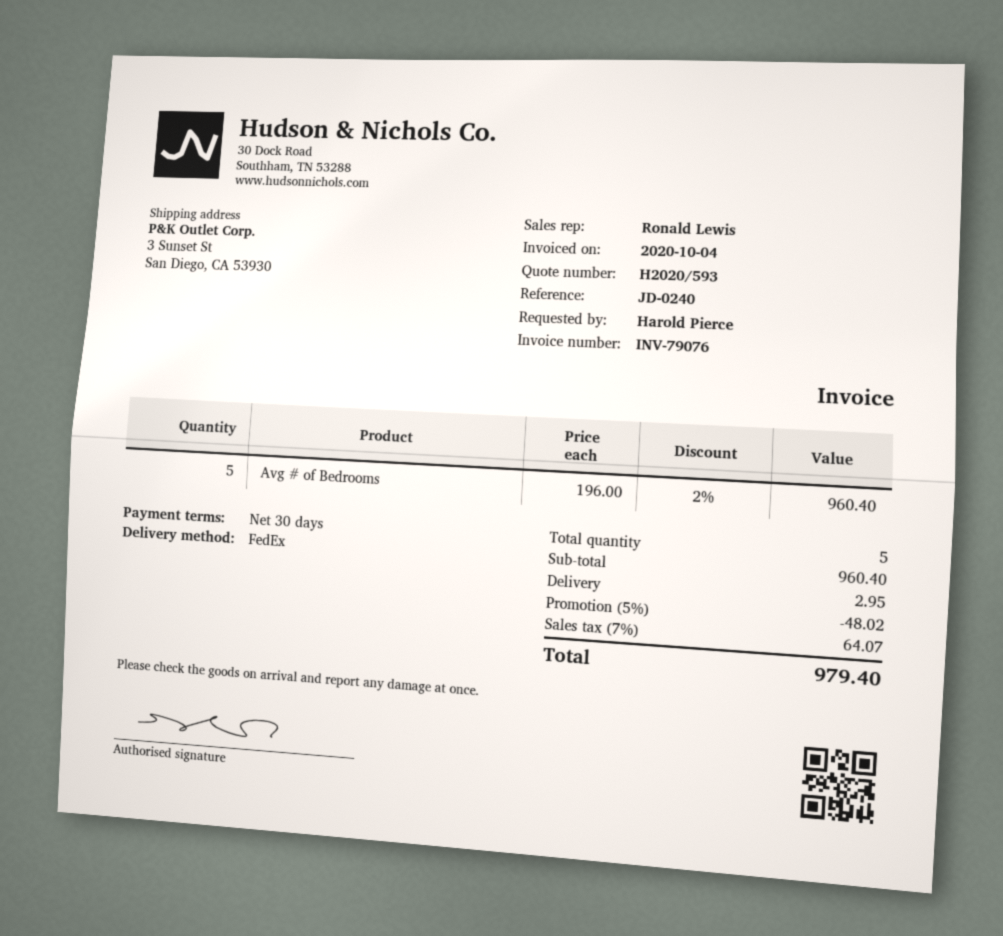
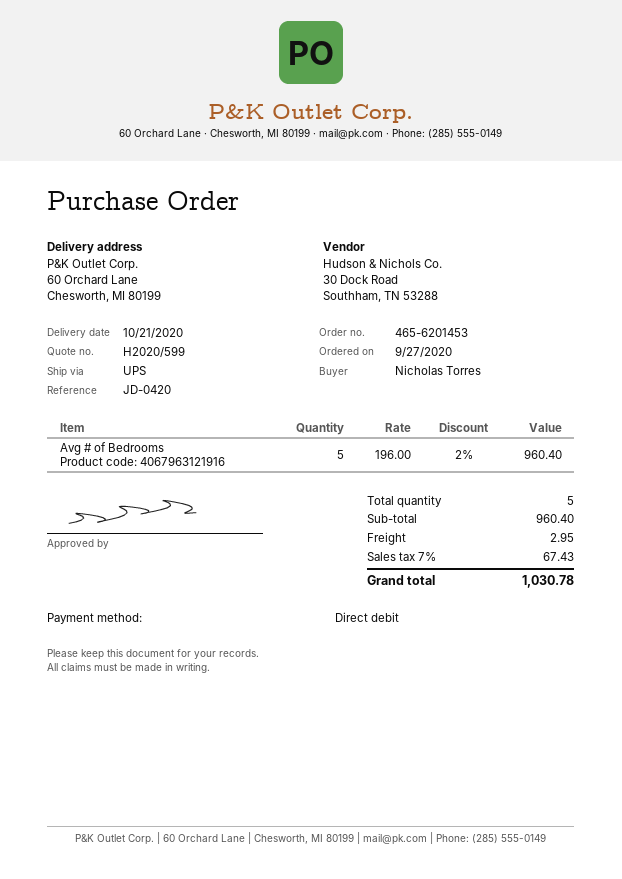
quote number: H2020/593 -> H2020/599
reference: JD-0240 -> JD-0420
ordered by: Harold Pierce -> Nicholas Torres
shipping method: FedEx -> UPS
ship to: 3 Sunset St, San Diego, CA 53930 -> 60 Orchard Lane, Chesworth, MI 80199
discount: 5% = 48.02 -> none
tax: 7% = 64.07 -> 7% = 67.43
total: 979.40 -> 1030.78

